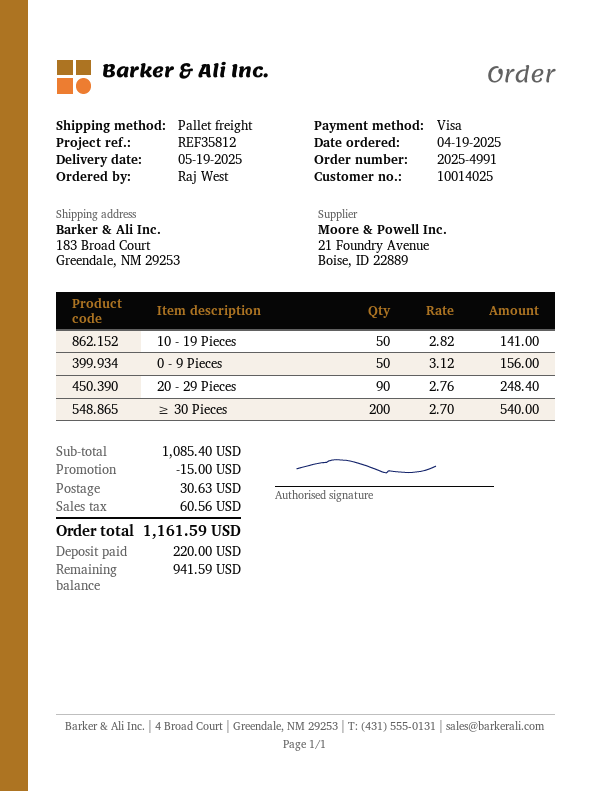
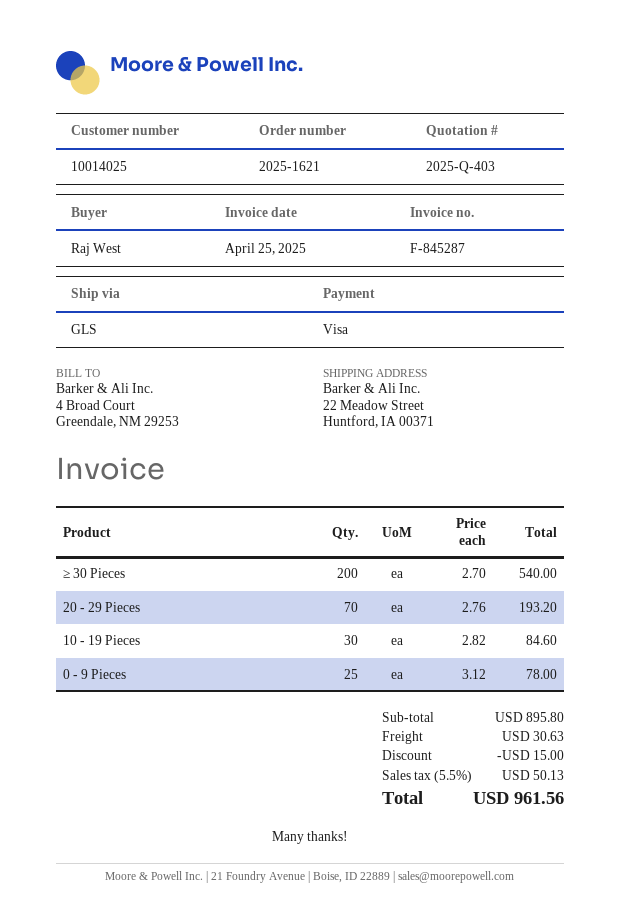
order number: 2025-4991 -> 2025-1621
shipping method: pallet freight -> GLS
ship to: 183 Broad Court, Greendale, NM 29253 -> 22 Meadow Street, Huntford, IA 00371
10 - 19 Pieces: 50 x 2.82 = 141.00 -> 30 x 2.82 = 84.60
0 - 9 Pieces: 50 x 3.12 = 156.00 -> 25 x 3.12 = 78.00
20 - 29 Pieces: 90 x 2.76 = 248.40 -> 70 x 2.76 = 193.20
subtotal: 1085.40 -> 895.80
tax: 60.56 -> 50.13
total: 1161.59 -> 961.56

